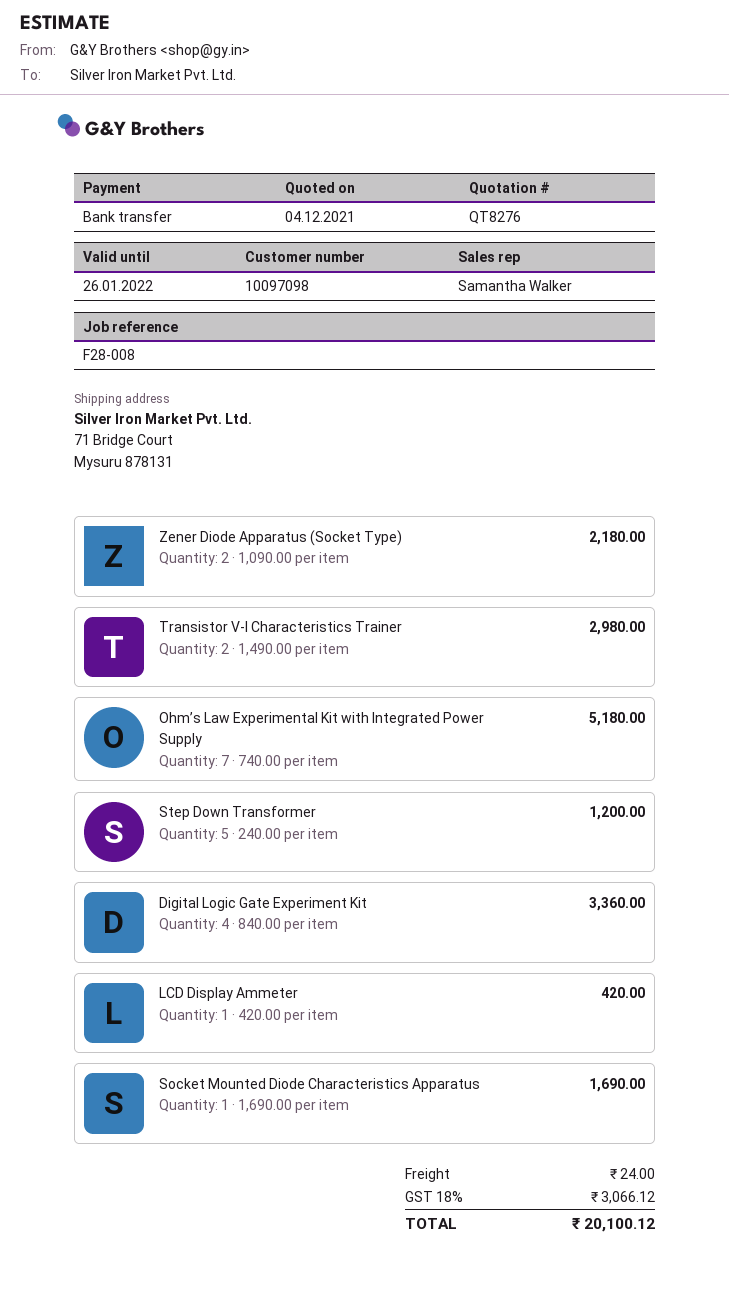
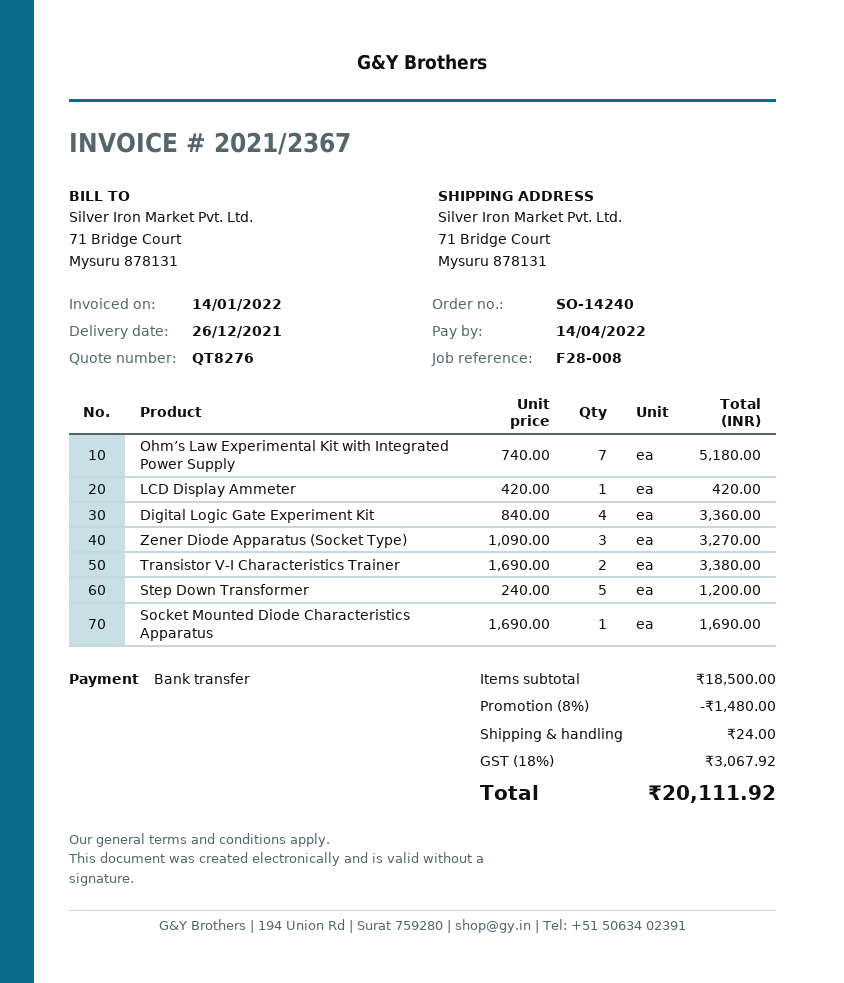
Zener Diode Apparatus (Socket Type): 2 x 1090.00 = 2180.00 -> 3 x 1090.00 = 3270.00
Transistor V-I Characteristics Trainer: 2 x 1490.00 = 2980.00 -> 2 x 1690.00 = 3380.00
discount: none -> 8% = 1480.00
tax: 18% = 3066.12 -> 18% = 3067.92
total: 20100.12 -> 20111.92

